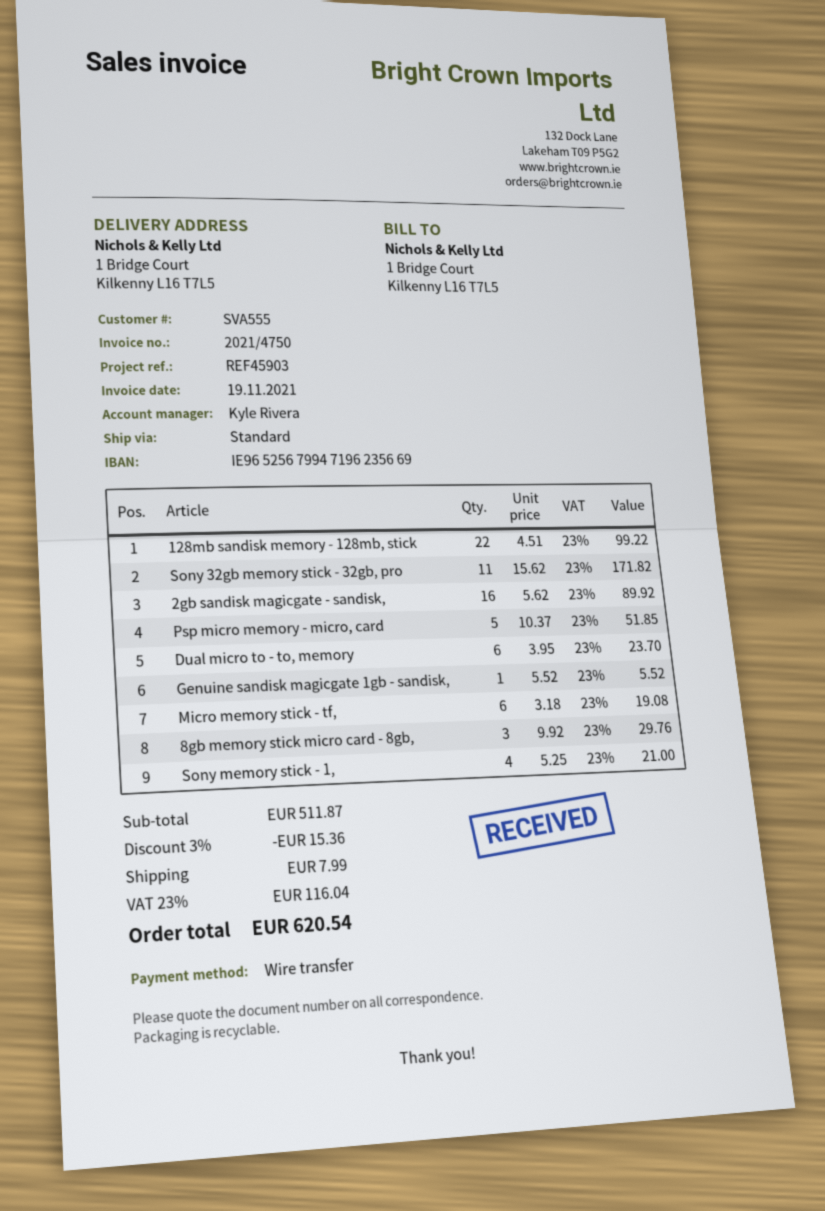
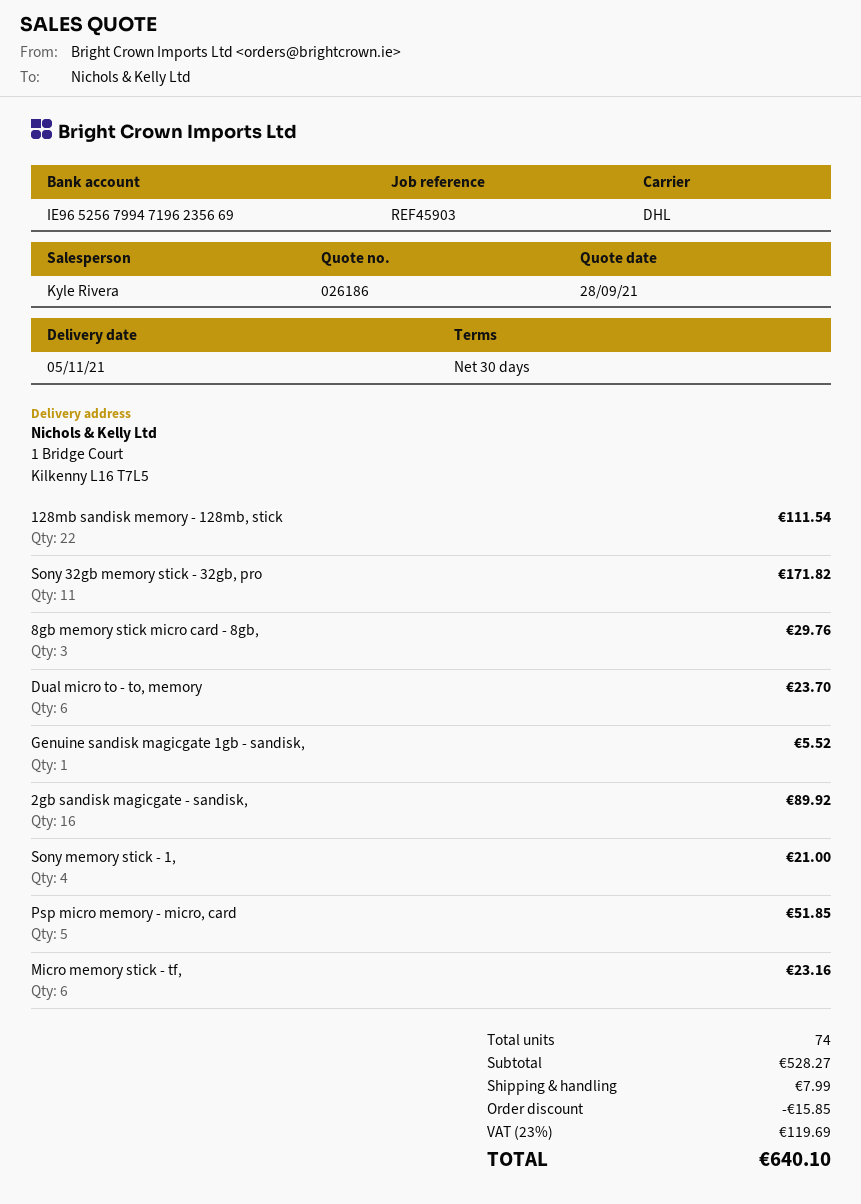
shipping method: standard -> DHL
128mb sandisk memory - 128mb, stick: 22 for 99.22 -> 22 for 111.54
Micro memory stick - tf,: 6 for 19.08 -> 6 for 23.16
subtotal: 511.87 -> 528.27
discount: 15.36 -> 15.85
tax: 23% = 116.04 -> 23% = 119.69
total: 620.54 -> 640.10

